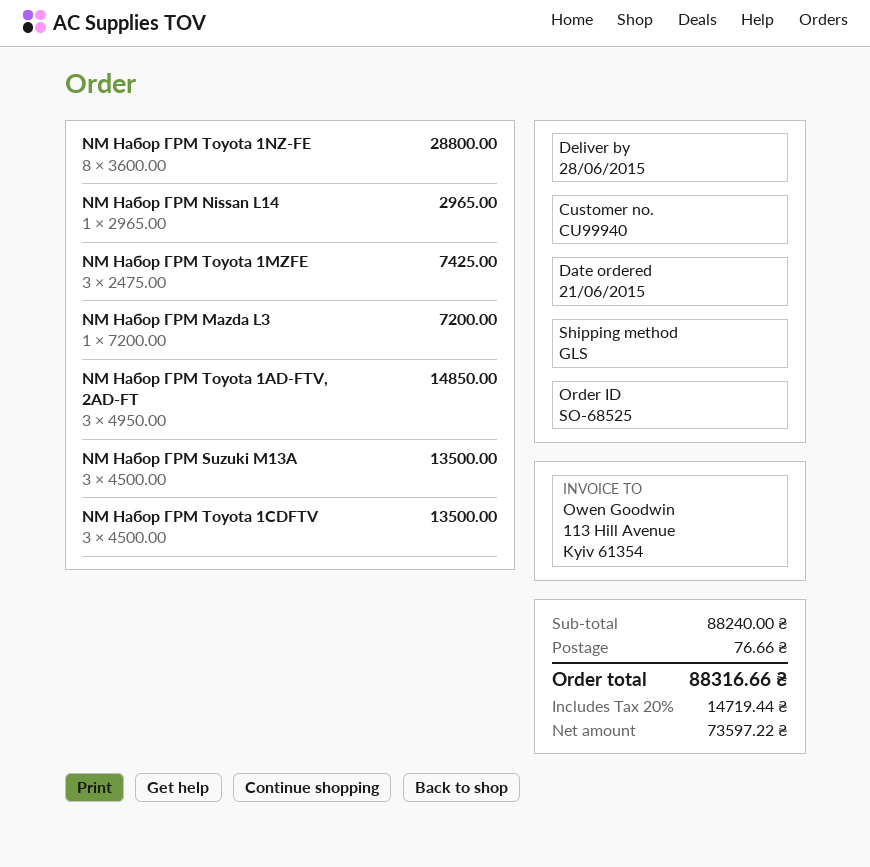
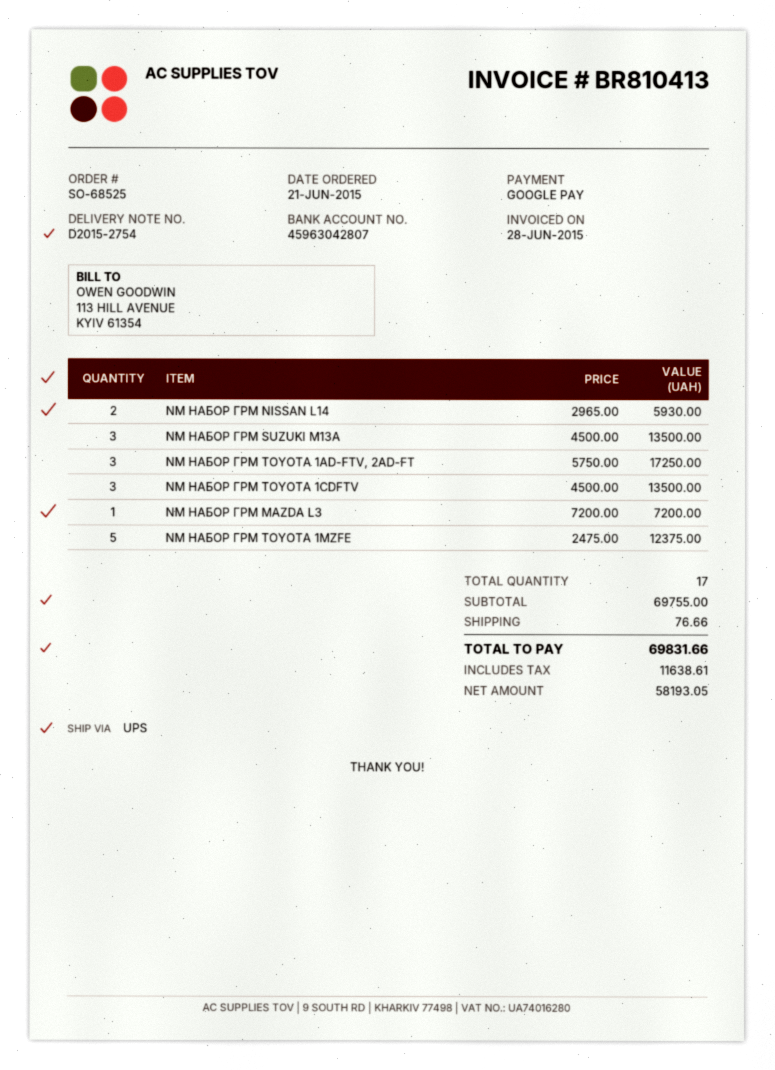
shipping method: GLS -> UPS
NM Набор ГРМ Toyota 1NZ-FE: 8 x 3600.00 = 28800.00 -> none
NM Набор ГРМ Nissan L14: 1 x 2965.00 = 2965.00 -> 2 x 2965.00 = 5930.00
NM Набор ГРМ Toyota 1MZFE: 3 x 2475.00 = 7425.00 -> 5 x 2475.00 = 12375.00
NM Набор ГРМ Toyota 1AD-FTV, 2AD-FT: 3 x 4950.00 = 14850.00 -> 3 x 5750.00 = 17250.00
subtotal: 88240.00 -> 69755.00
net: 73597.22 -> 58193.05
tax: 14719.44 -> 11638.61
total: 88316.66 -> 69831.66

